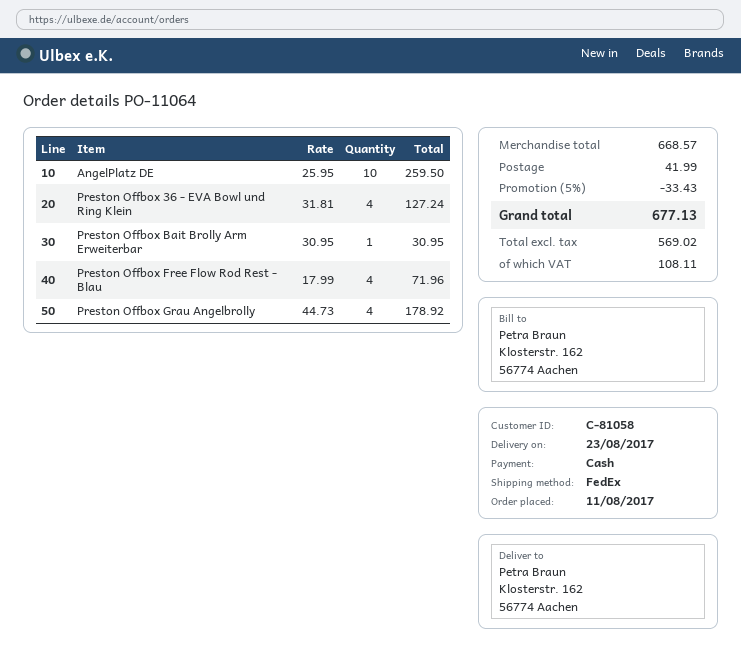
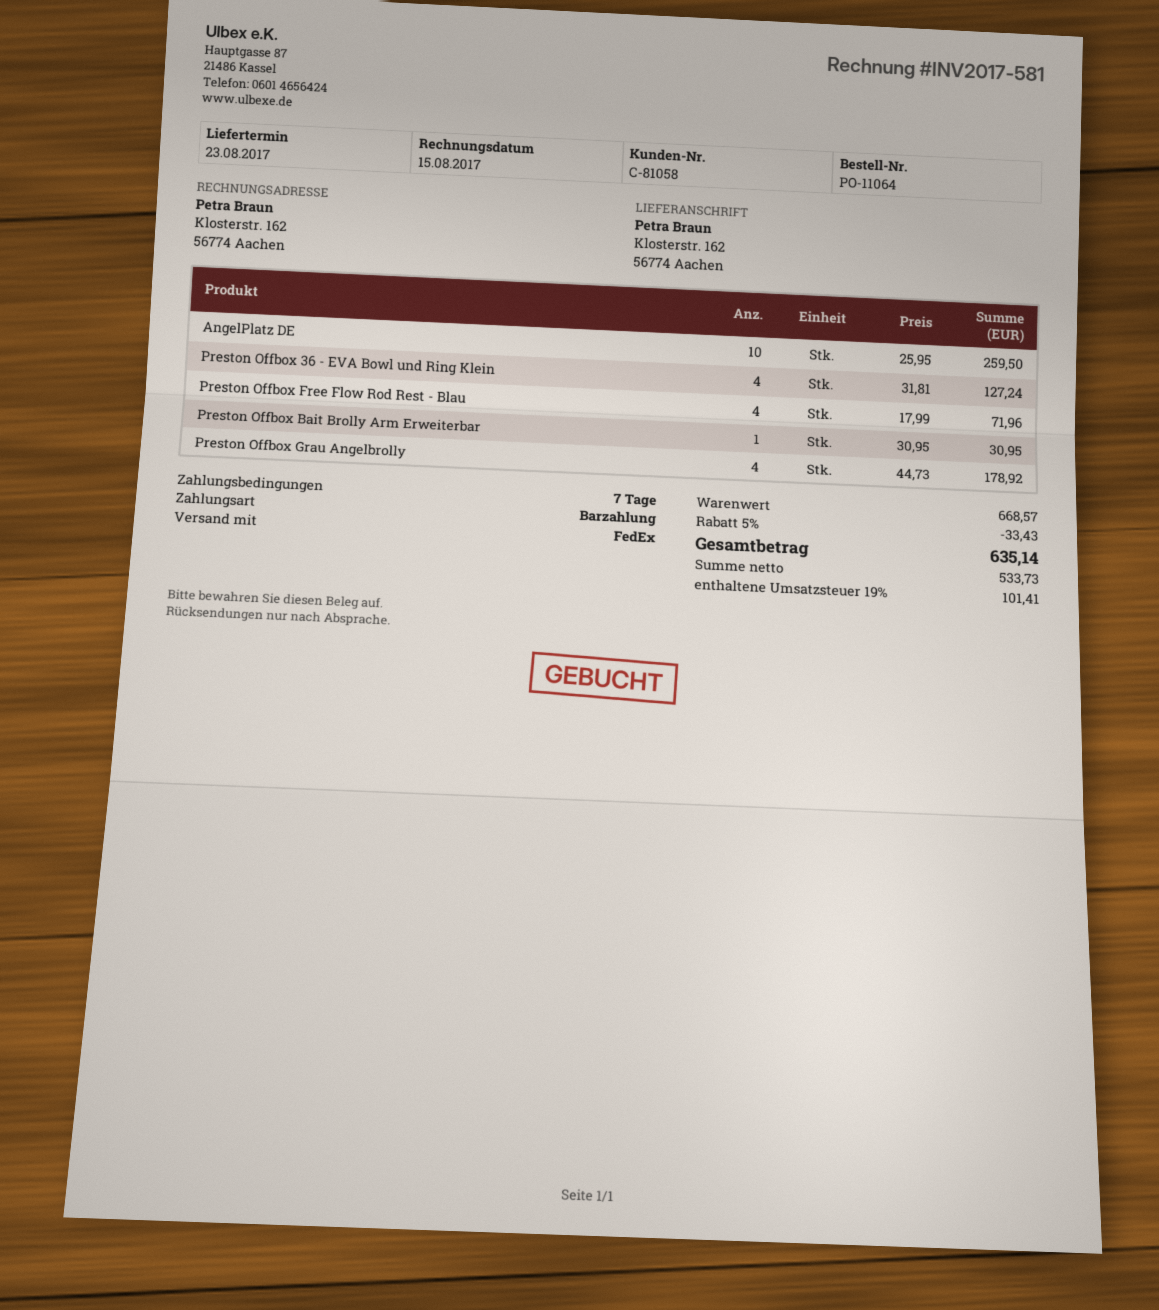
shipping: 41.99 -> none
net: 569.02 -> 533.73
tax: 108.11 -> 101.41
total: 677.13 -> 635.14

